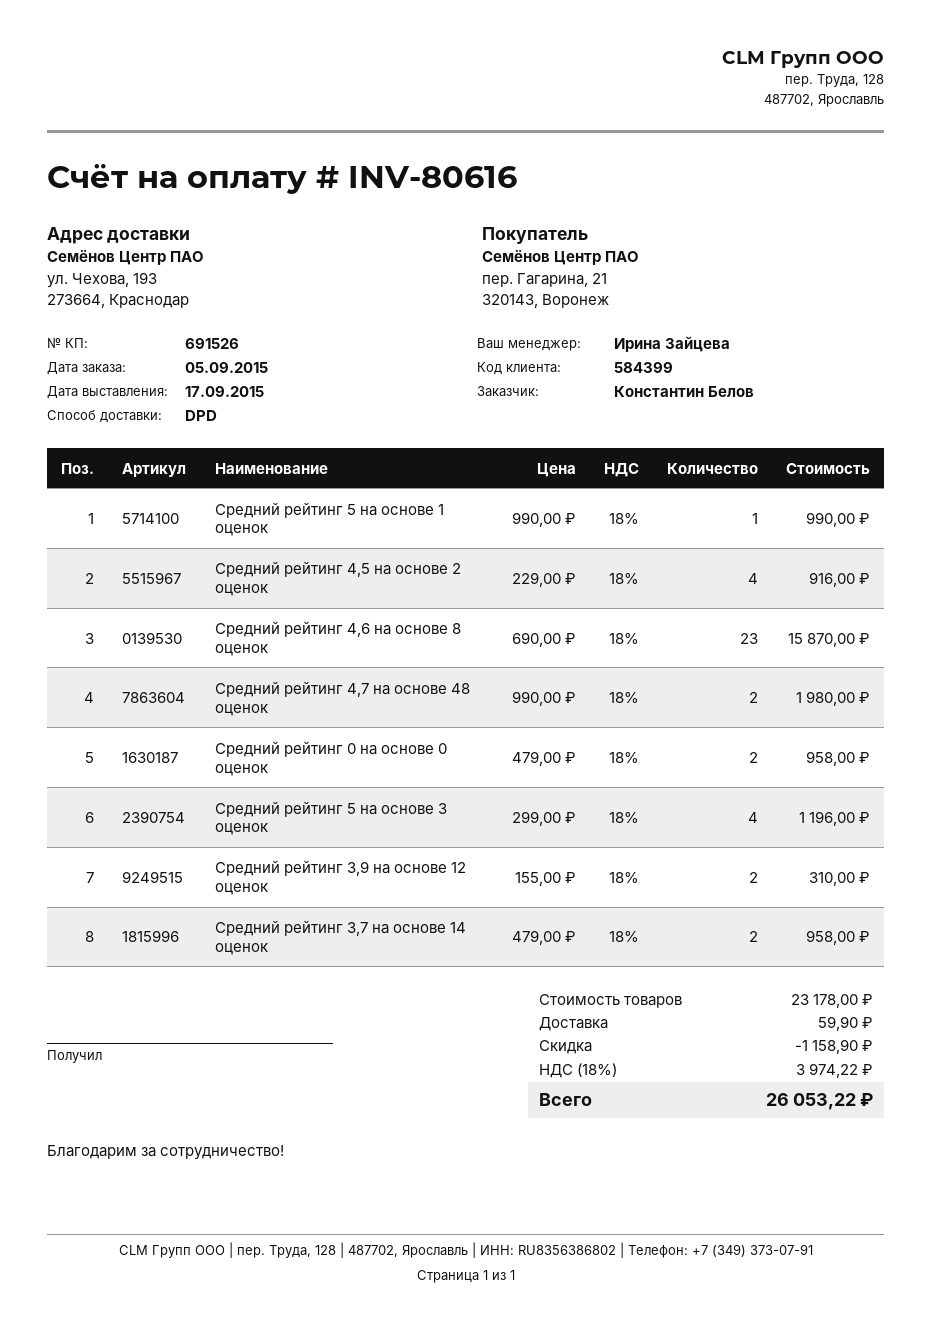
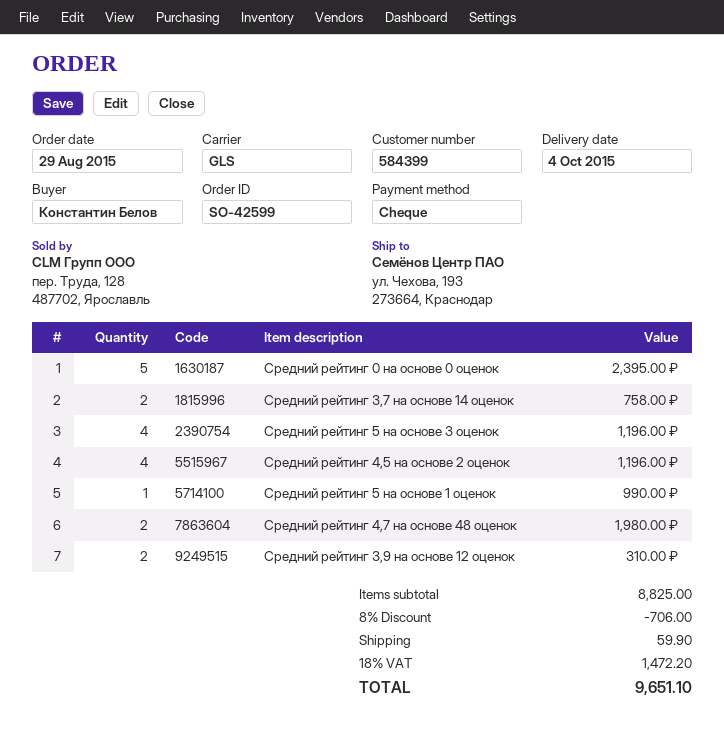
order date: 2015-09-05 -> 2015-08-29
shipping method: DPD -> GLS
Средний рейтинг 4,5 на основе 2 оценок: 4 for 916.00 -> 4 for 1196.00
Средний рейтинг 4,6 на основе 8 оценок: 23 for 15870.00 -> none
Средний рейтинг 0 на основе 0 оценок: 2 for 958.00 -> 5 for 2395.00
Средний рейтинг 3,7 на основе 14 оценок: 2 for 958.00 -> 2 for 758.00
subtotal: 23178.00 -> 8825.00
discount: 1158.90 -> 706.00
tax: 18% = 3974.22 -> 18% = 1472.20
total: 26053.22 -> 9651.10

